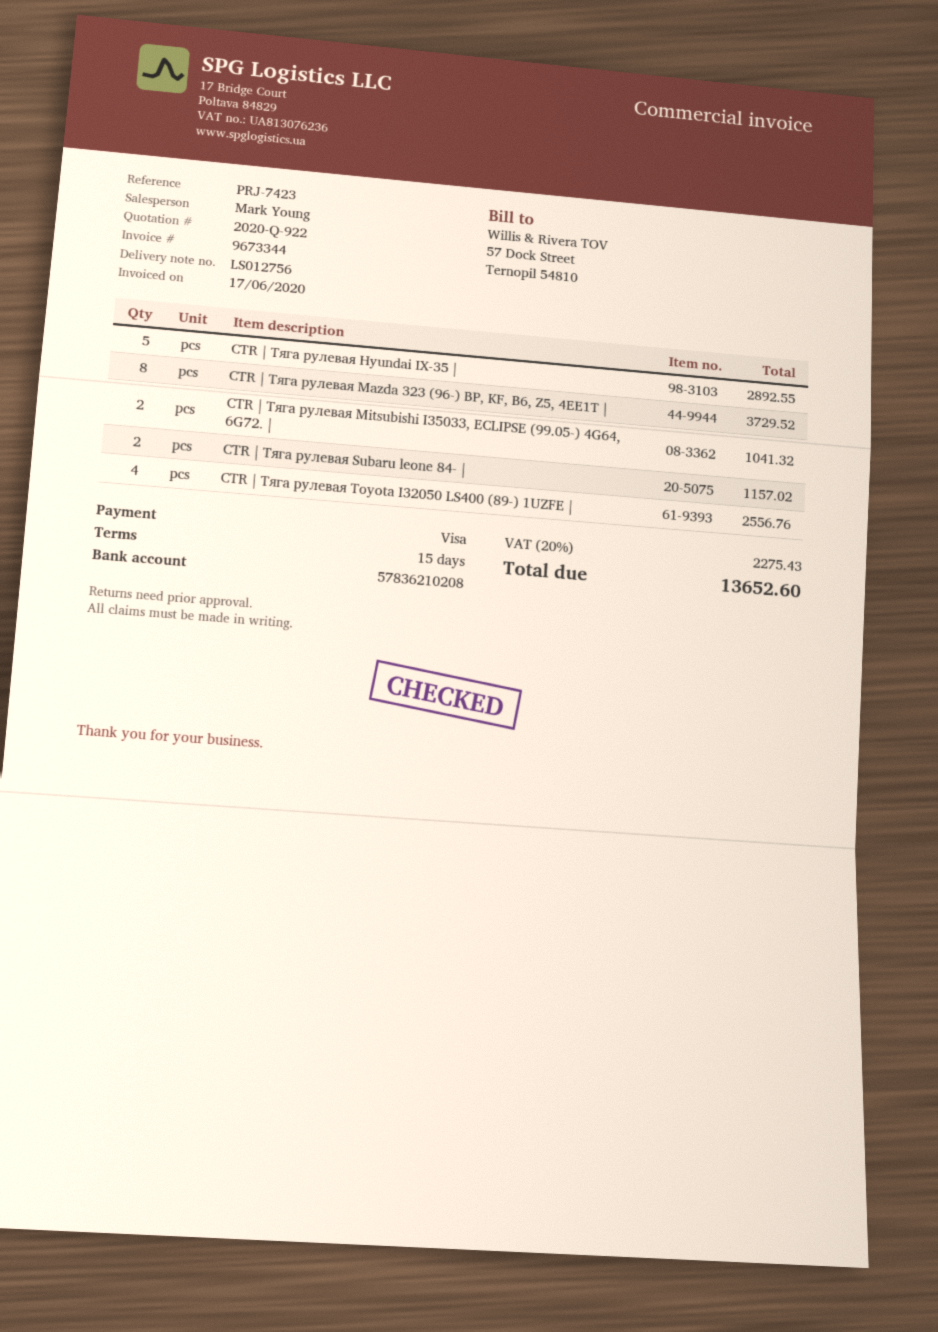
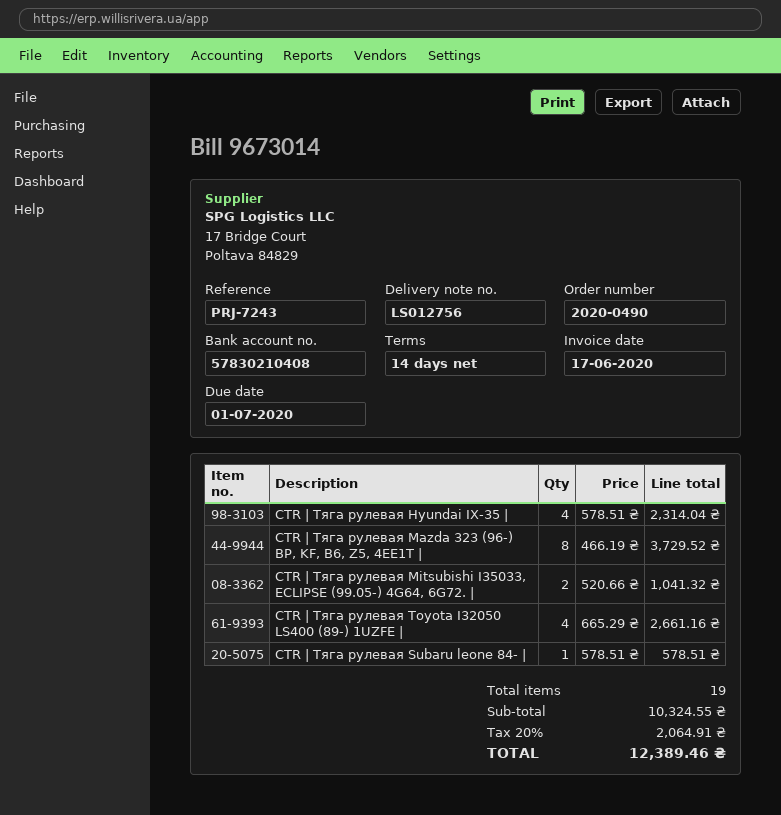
invoice number: 9673344 -> 9673014
payment terms: 15 days -> 14 days
reference: PRJ-7423 -> PRJ-7243
bank account: 57836210208 -> 57830210408
CTR | Тяга рулевая Hyundai IX-35 |: 5 for 2892.55 -> 4 for 2314.04
CTR | Тяга рулевая Subaru leone 84- |: 2 for 1157.02 -> 1 for 578.51
CTR | Тяга рулевая Toyota I32050 LS400 (89-) 1UZFE |: 4 for 2556.76 -> 4 for 2661.16
tax: 20% = 2275.43 -> 20% = 2064.91
total: 13652.60 -> 12389.46

